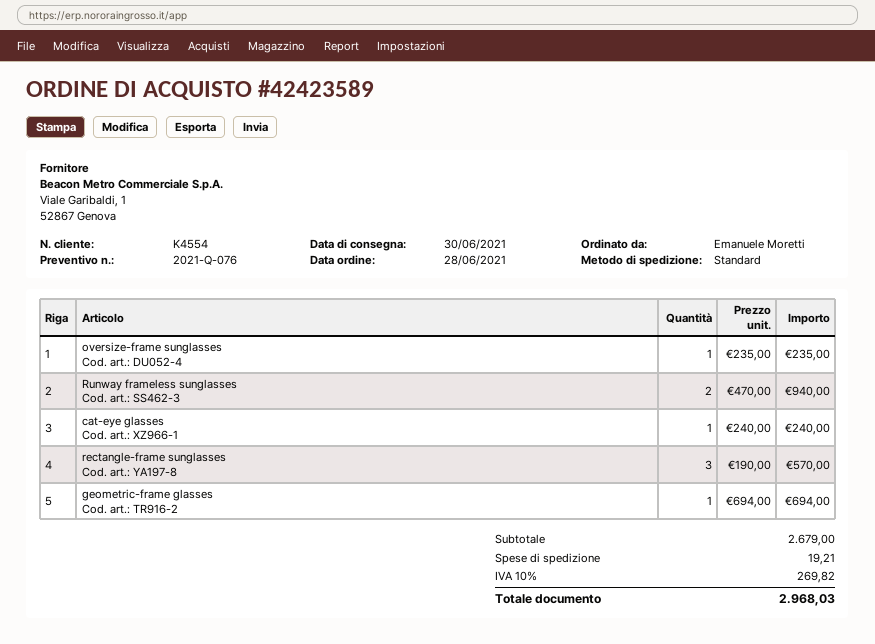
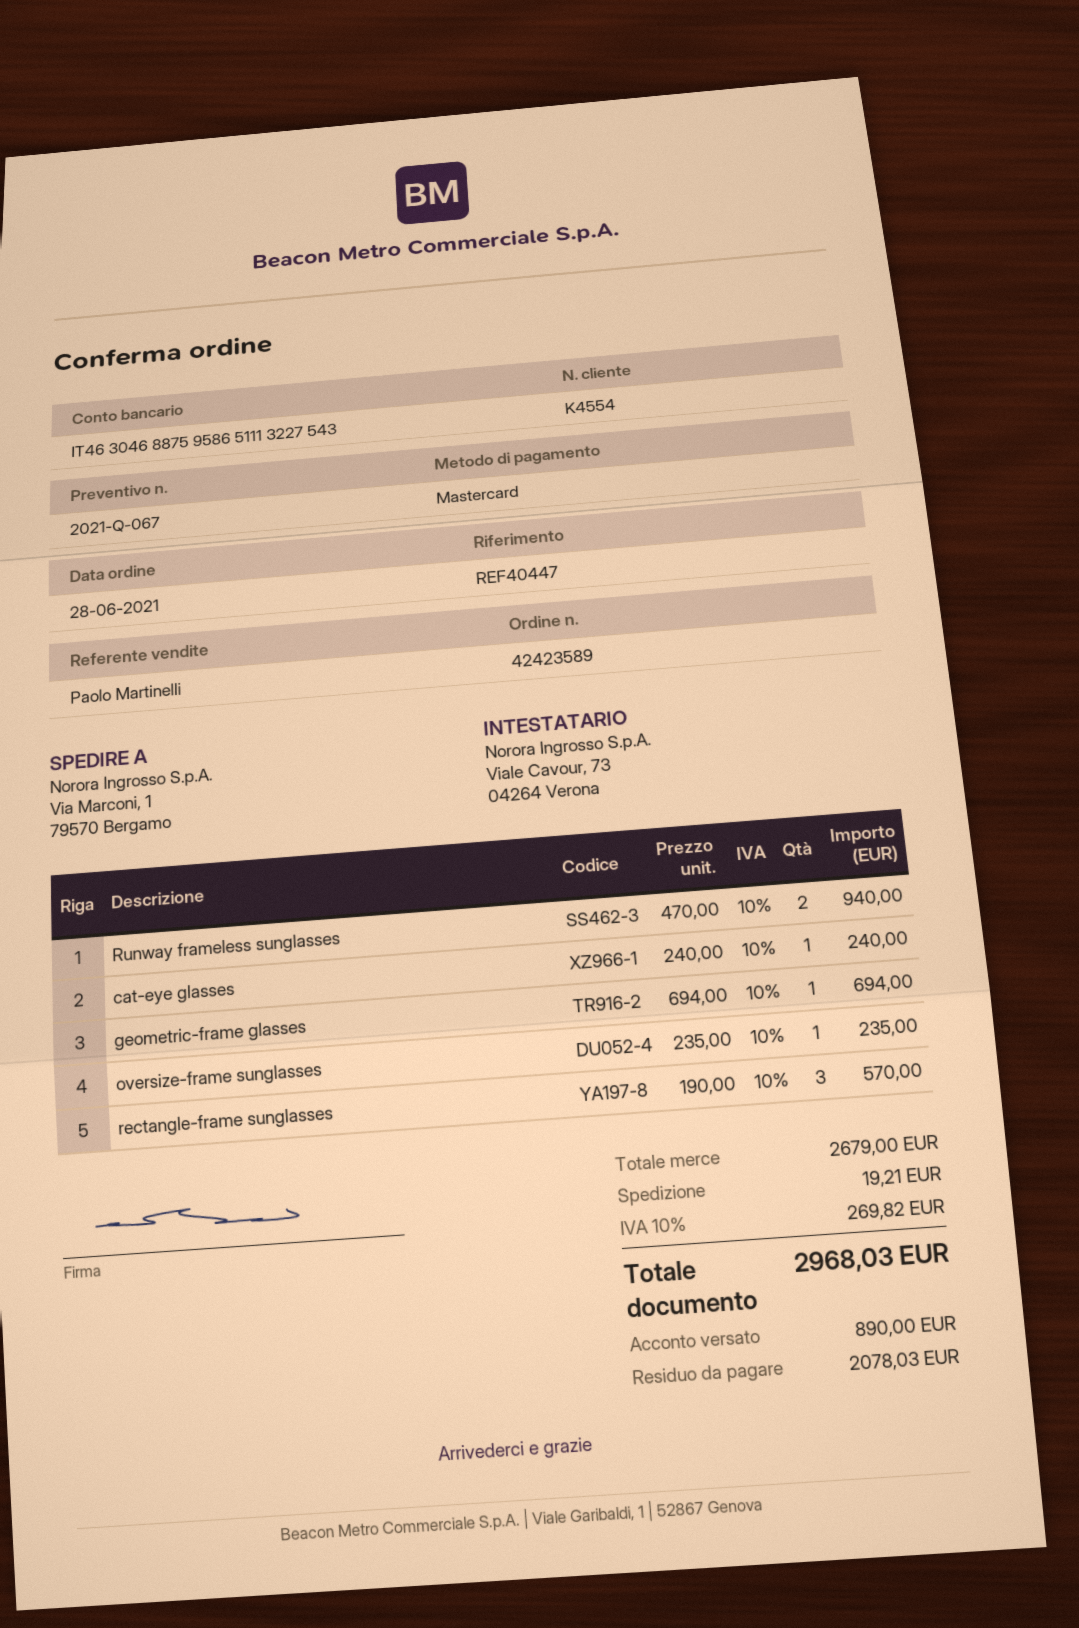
quote number: 2021-Q-076 -> 2021-Q-067

